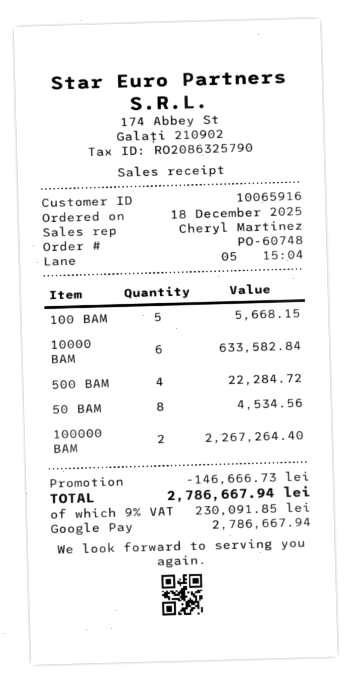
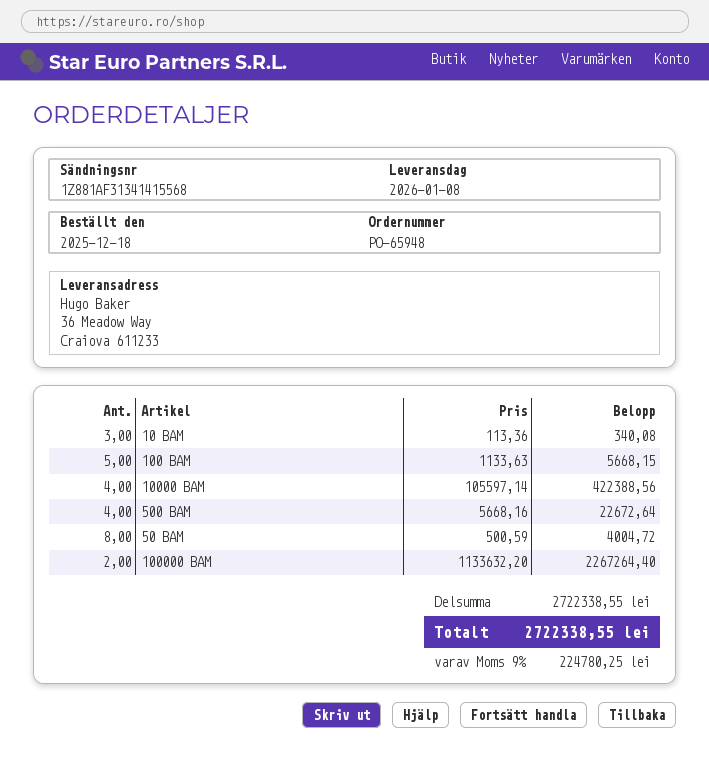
order number: PO-60748 -> PO-65948
10000 BAM: 6 for 633582.84 -> 4 for 422388.56
500 BAM: 4 for 22284.72 -> 4 for 22672.64
50 BAM: 8 for 4534.56 -> 8 for 4004.72
10 BAM: none -> 3 for 340.08
discount: 146666.73 -> none
tax: 9% = 230091.85 -> 9% = 224780.25
total: 2786667.94 -> 2722338.55

